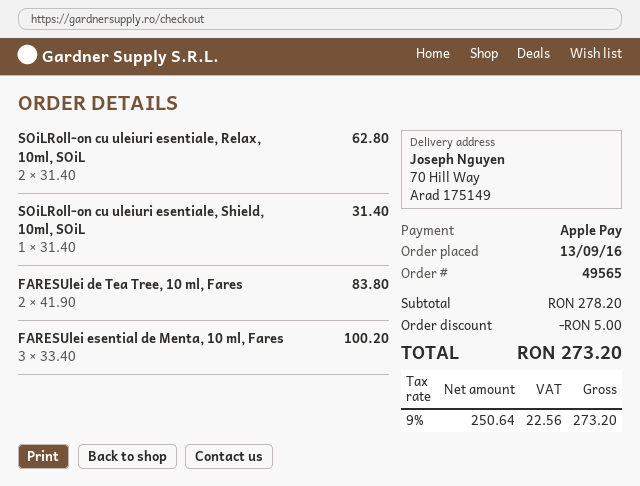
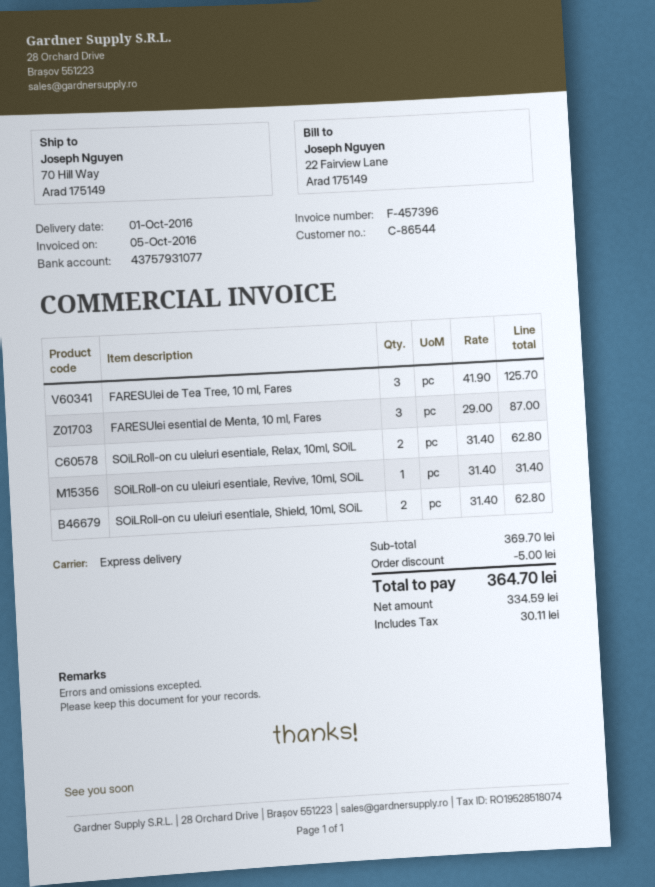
SOiLRoll-on cu uleiuri esentiale, Shield, 10ml, SOiL: 1 x 31.40 = 31.40 -> 2 x 31.40 = 62.80
FARESUlei de Tea Tree, 10 ml, Fares: 2 x 41.90 = 83.80 -> 3 x 41.90 = 125.70
FARESUlei esential de Menta, 10 ml, Fares: 3 x 33.40 = 100.20 -> 3 x 29.00 = 87.00
SOiLRoll-on cu uleiuri esentiale, Revive, 10ml, SOiL: none -> 1 x 31.40 = 31.40
subtotal: 278.20 -> 369.70
net: 250.64 -> 334.59
tax: 22.56 -> 30.11
total: 273.20 -> 364.70

